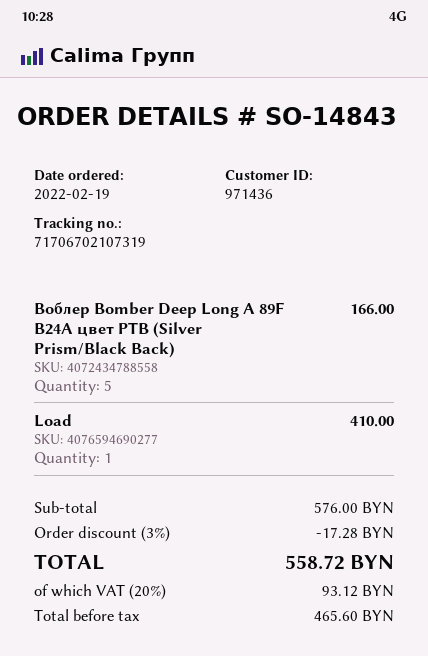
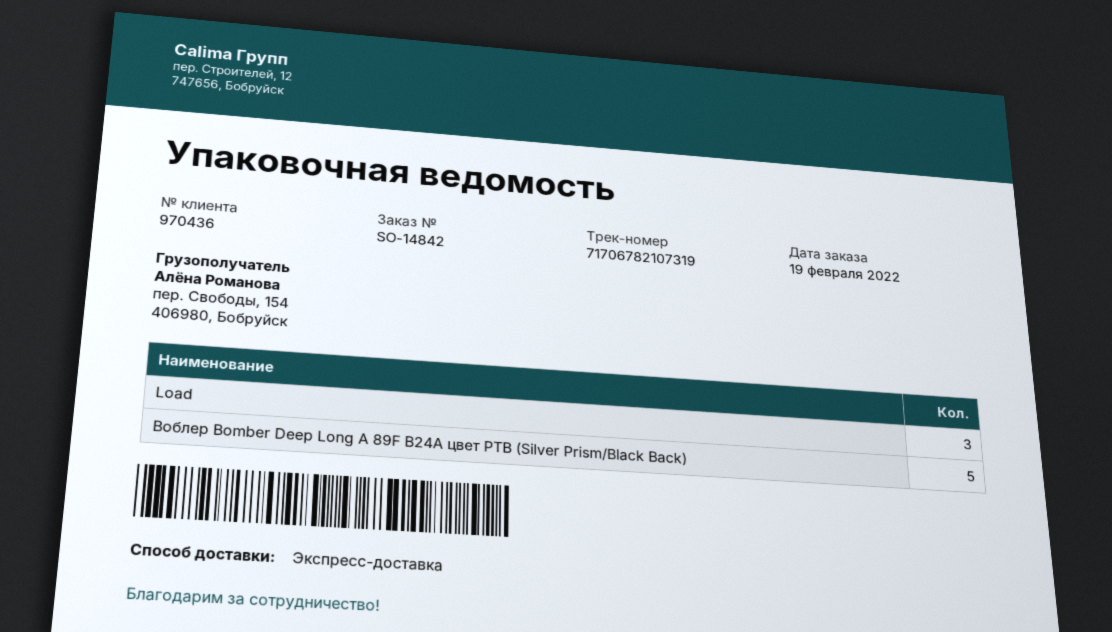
order number: SO-14843 -> SO-14842
customer number: 971436 -> 970436
tracking number: 71706702107319 -> 71706782107319
Load: 1 -> 3

